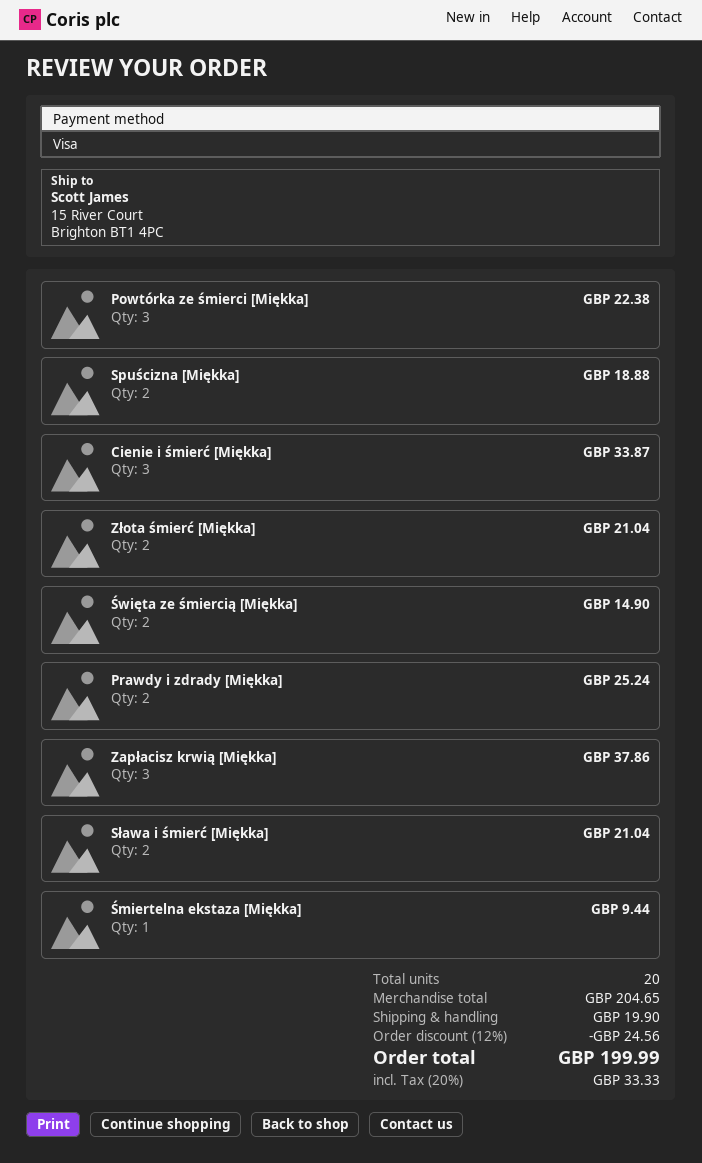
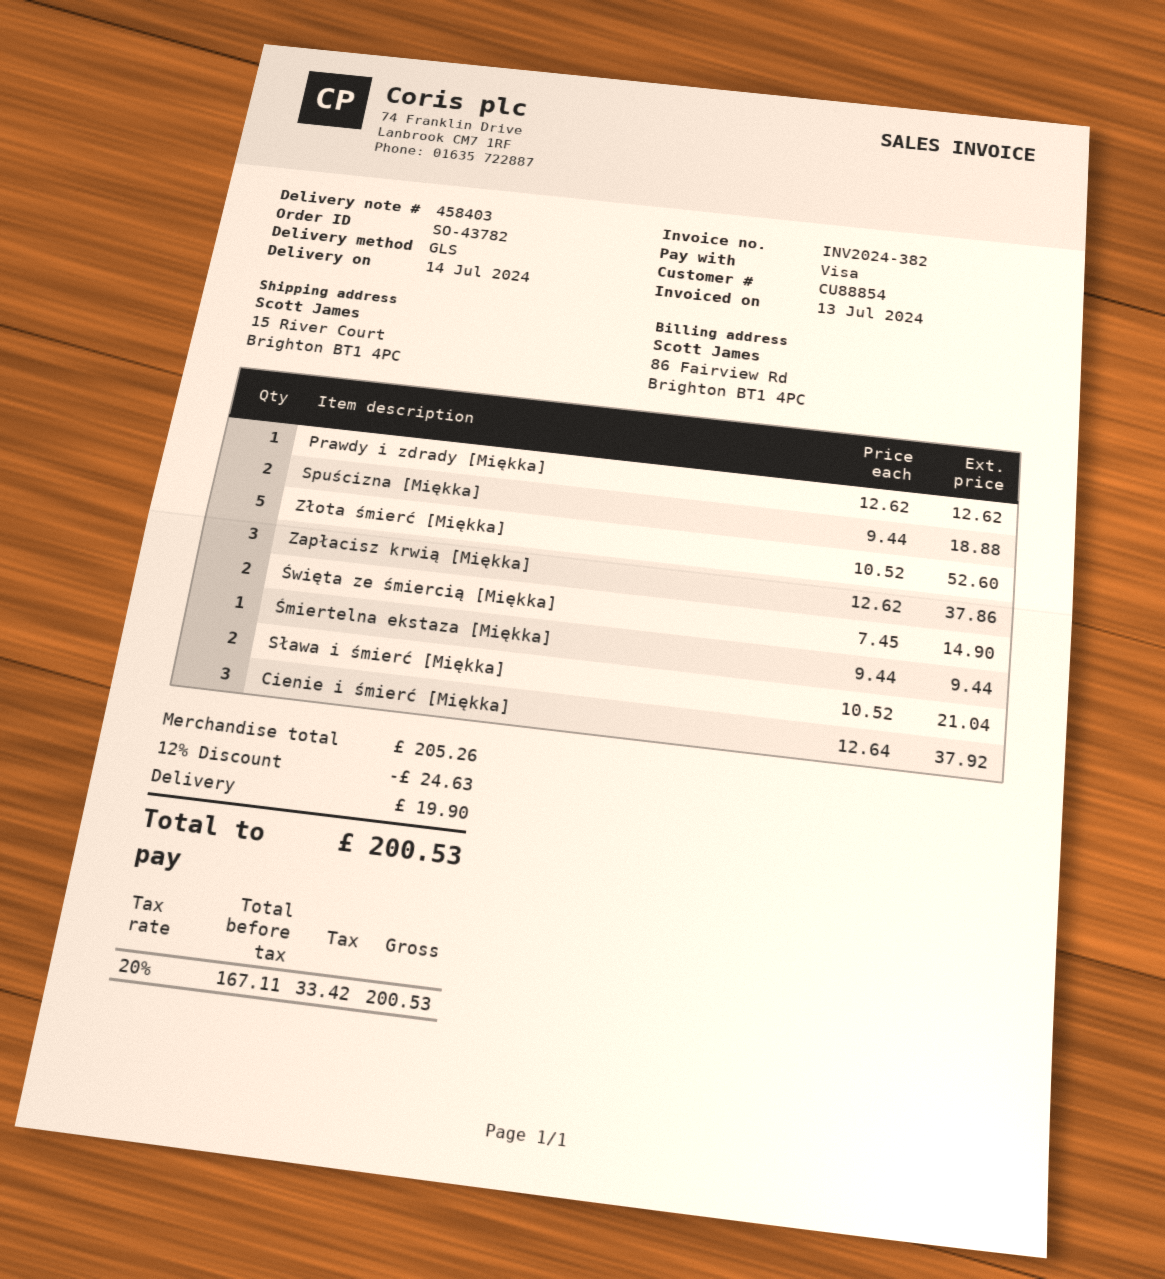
Powtórka ze śmierci [Miękka]: 3 for 22.38 -> none
Cienie i śmierć [Miękka]: 3 for 33.87 -> 3 for 37.92
Złota śmierć [Miękka]: 2 for 21.04 -> 5 for 52.60
Prawdy i zdrady [Miękka]: 2 for 25.24 -> 1 for 12.62
subtotal: 204.65 -> 205.26
discount: 12% = 24.56 -> 12% = 24.63
tax: 20% = 33.33 -> 20% = 33.42
total: 199.99 -> 200.53

